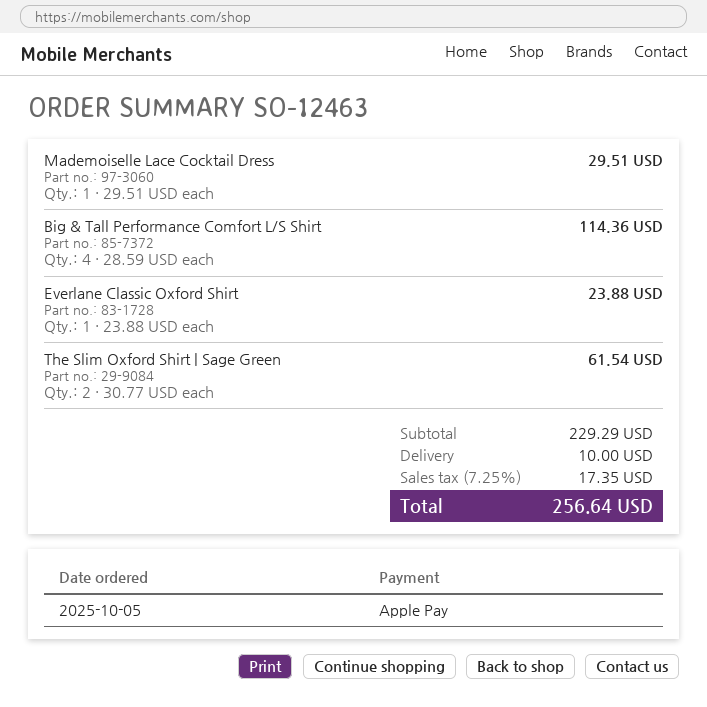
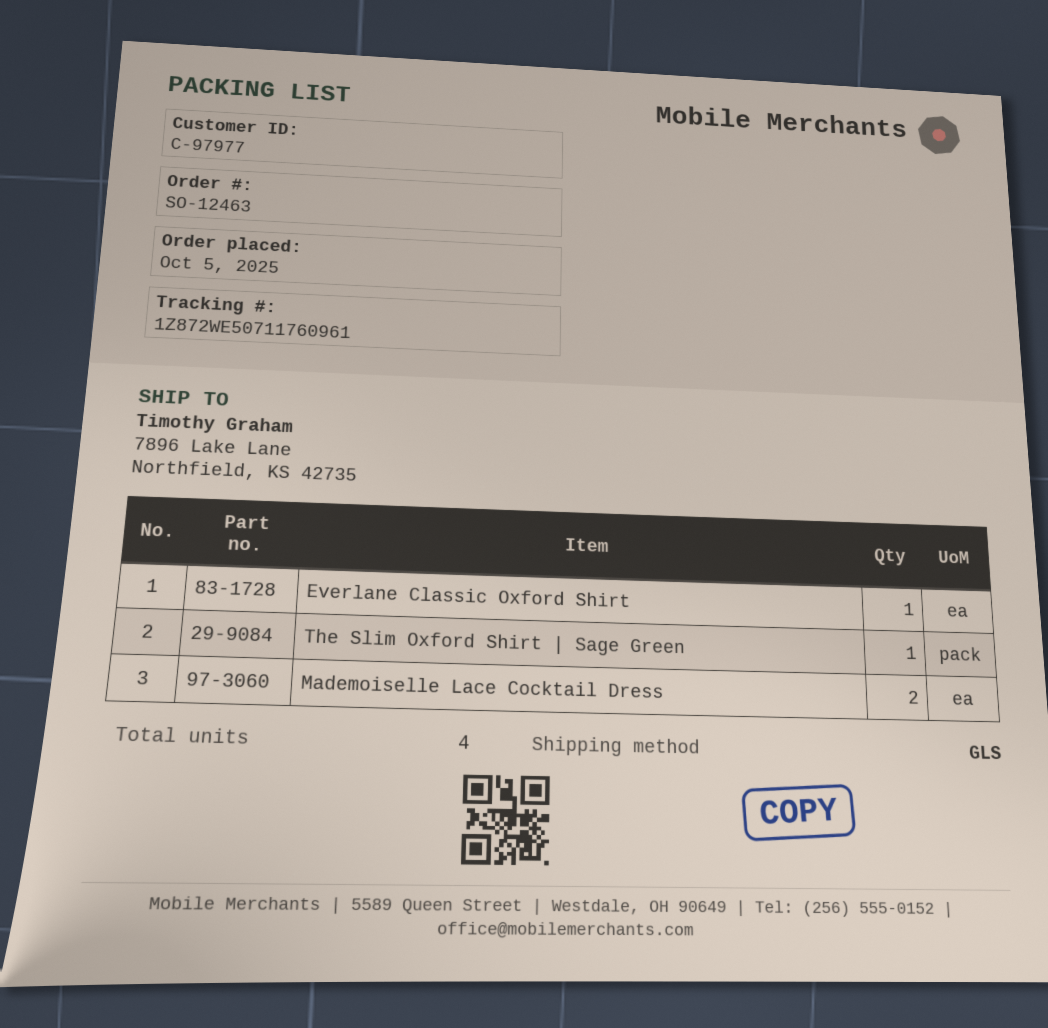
Mademoiselle Lace Cocktail Dress: 1 -> 2
Big & Tall Performance Comfort L/S Shirt: 4 -> none
The Slim Oxford Shirt | Sage Green: 2 -> 1

